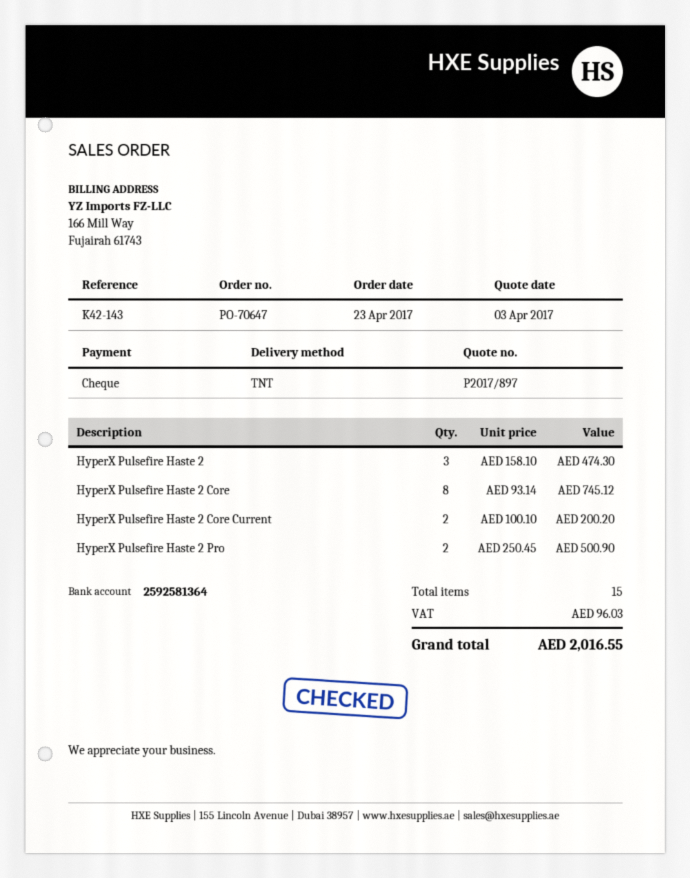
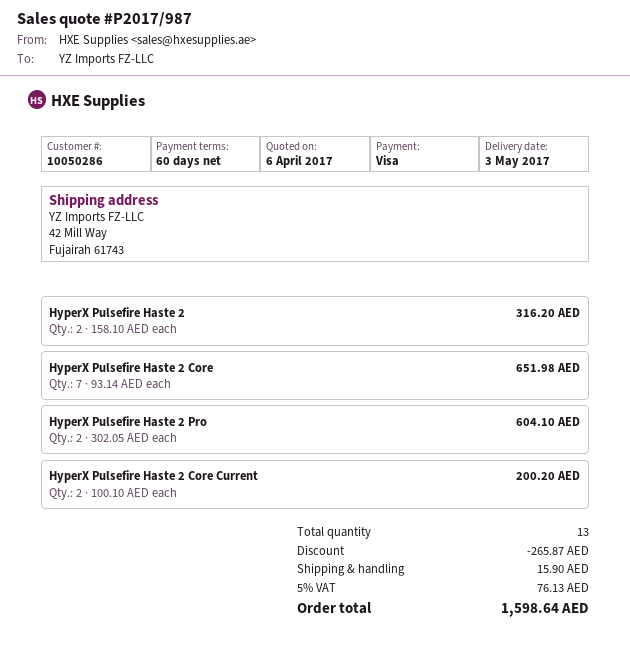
quote number: P2017/897 -> P2017/987
quote date: 2017-04-03 -> 2017-04-06
payment method: cheque -> Visa
HyperX Pulsefire Haste 2: 3 x 158.10 = 474.30 -> 2 x 158.10 = 316.20
HyperX Pulsefire Haste 2 Core: 8 x 93.14 = 745.12 -> 7 x 93.14 = 651.98
HyperX Pulsefire Haste 2 Pro: 2 x 250.45 = 500.90 -> 2 x 302.05 = 604.10
total quantity: 15 -> 13
discount: none -> 265.87
shipping: none -> 15.90
tax: 96.03 -> 76.13
total: 2016.55 -> 1598.64

